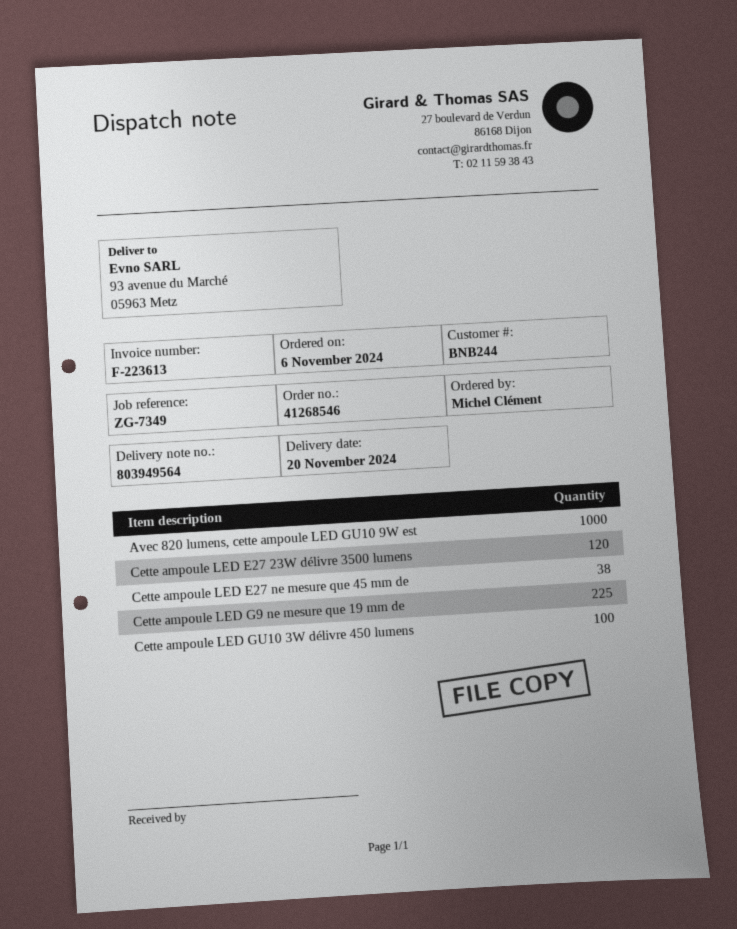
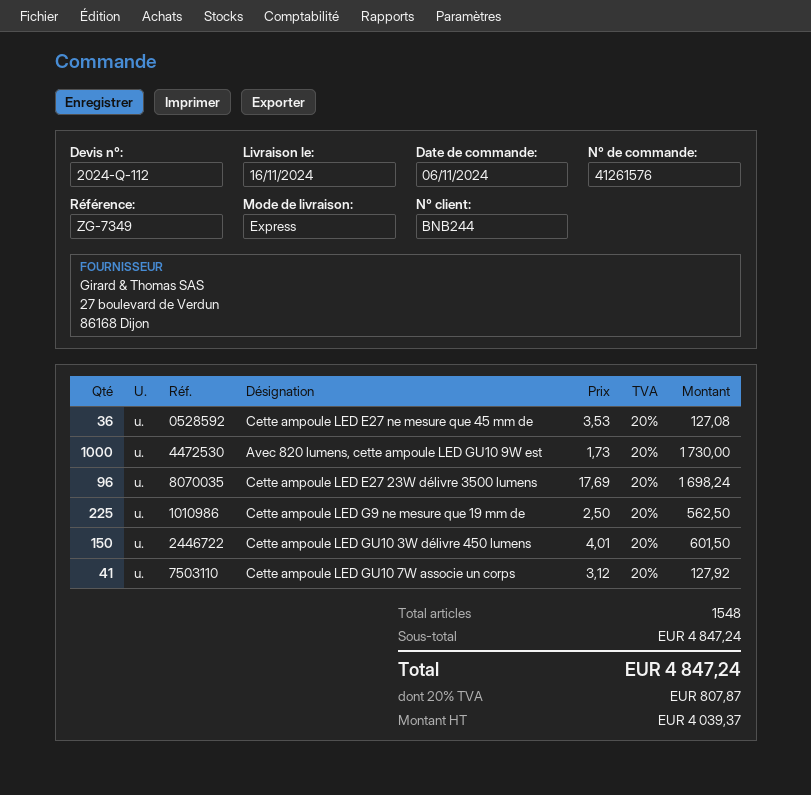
order number: 41268546 -> 41261576
delivery date: 2024-11-20 -> 2024-11-16
Cette ampoule LED E27 23W délivre 3500 lumens: 120 -> 96
Cette ampoule LED E27 ne mesure que 45 mm de: 38 -> 36
Cette ampoule LED GU10 3W délivre 450 lumens: 100 -> 150
Cette ampoule LED GU10 7W associe un corps: none -> 41

